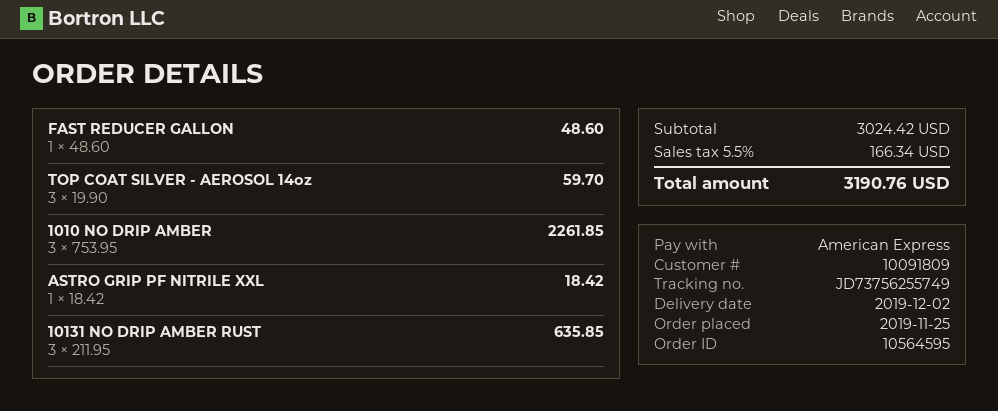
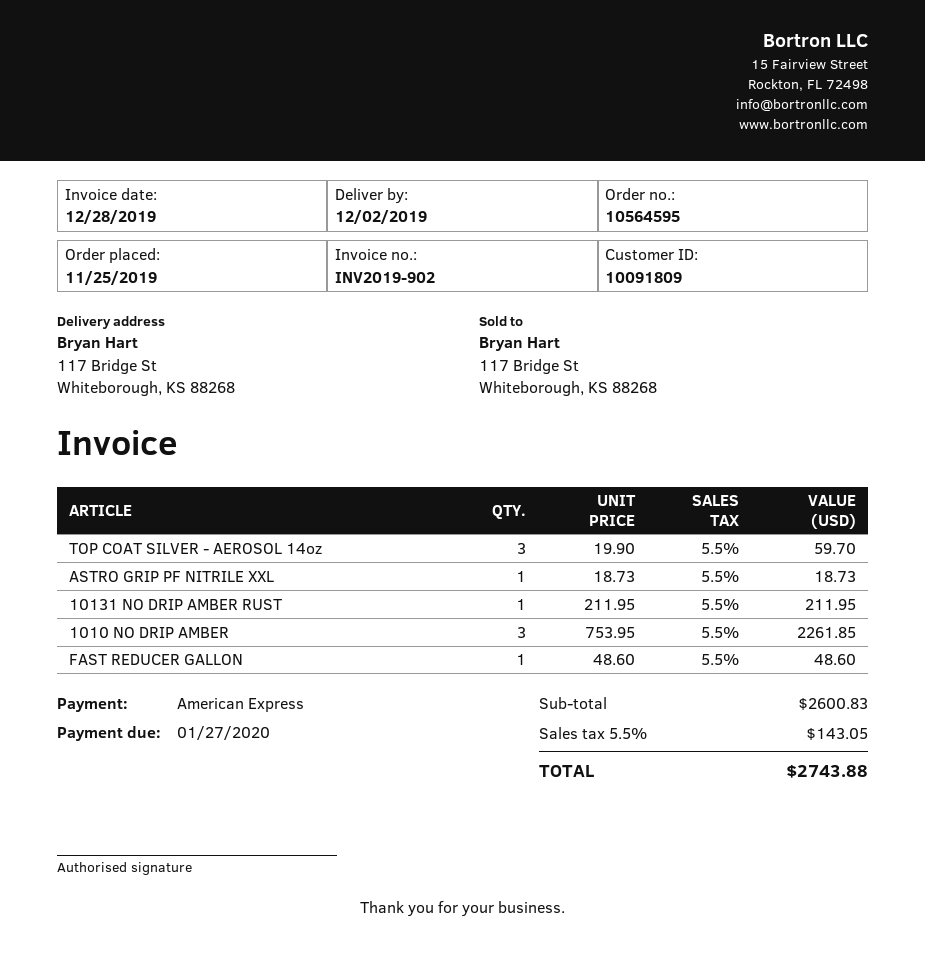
ASTRO GRIP PF NITRILE XXL: 1 x 18.42 = 18.42 -> 1 x 18.73 = 18.73
10131 NO DRIP AMBER RUST: 3 x 211.95 = 635.85 -> 1 x 211.95 = 211.95
subtotal: 3024.42 -> 2600.83
tax: 5.5% = 166.34 -> 5.5% = 143.05
total: 3190.76 -> 2743.88

